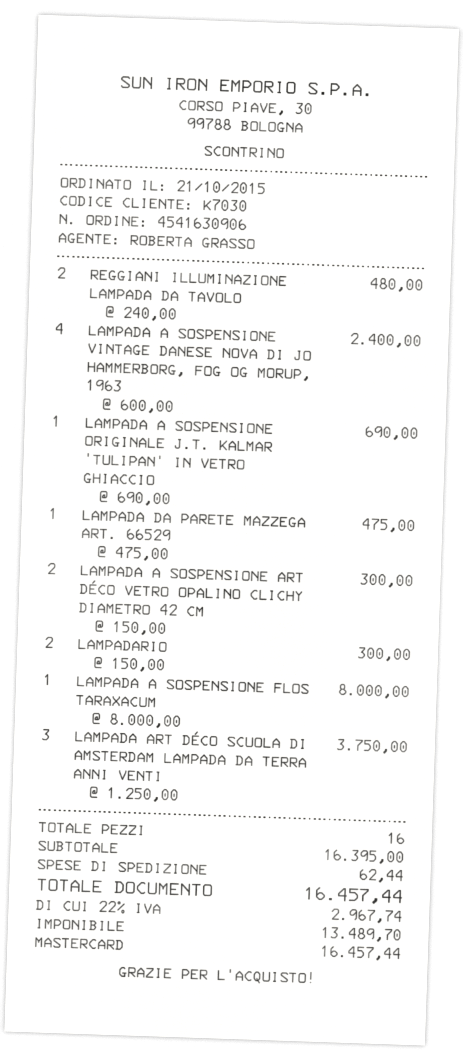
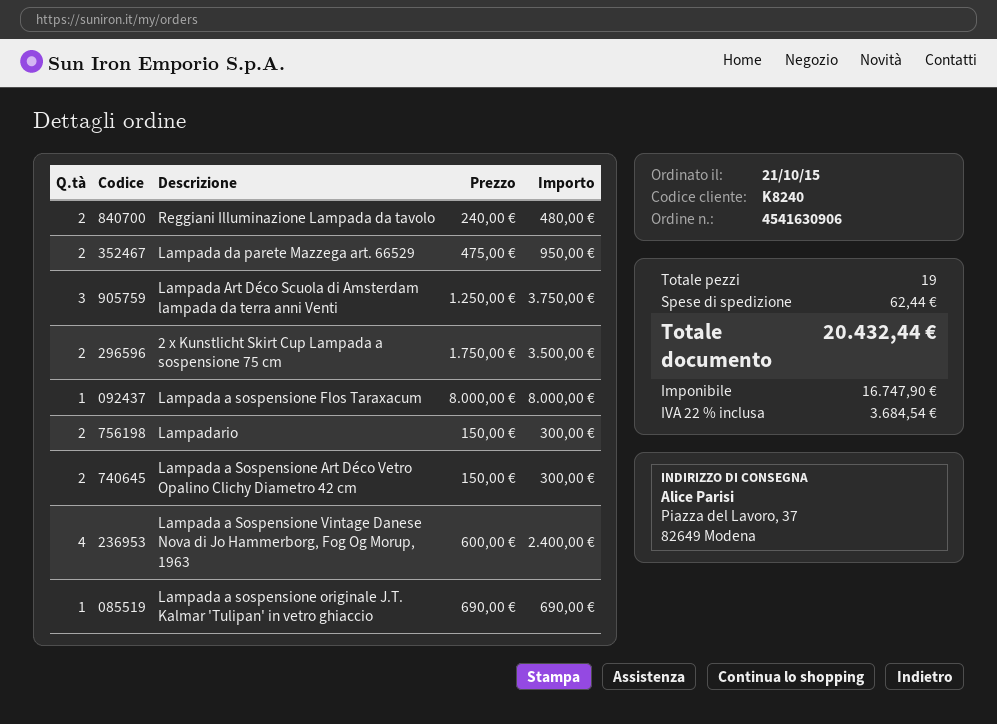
customer number: K7030 -> K8240
LAMPADA DA PARETE MAZZEGA ART. 66529: 1 x 475.00 = 475.00 -> 2 x 475.00 = 950.00
2 x Kunstlicht Skirt Cup Lampada a sospensione 75 cm: none -> 2 x 1750.00 = 3500.00
total quantity: 16 -> 19
net: 13489.70 -> 16747.90
tax: 22% = 2967.74 -> 22% = 3684.54
total: 16457.44 -> 20432.44

